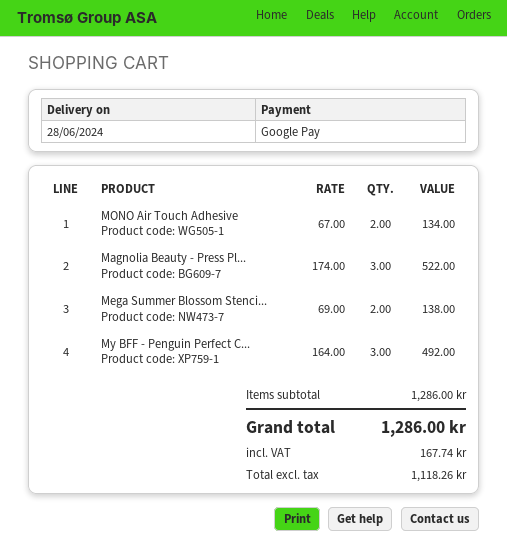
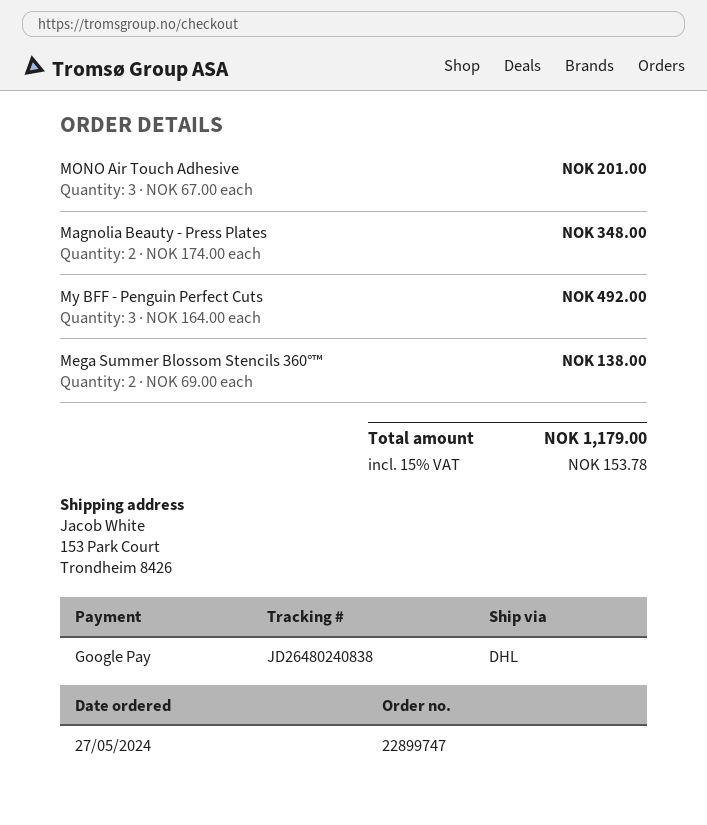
MONO Air Touch Adhesive: 2 x 67.00 = 134.00 -> 3 x 67.00 = 201.00
Magnolia Beauty - Press Pl...: 3 x 174.00 = 522.00 -> 2 x 174.00 = 348.00
tax: 167.74 -> 153.78
total: 1286.00 -> 1179.00

